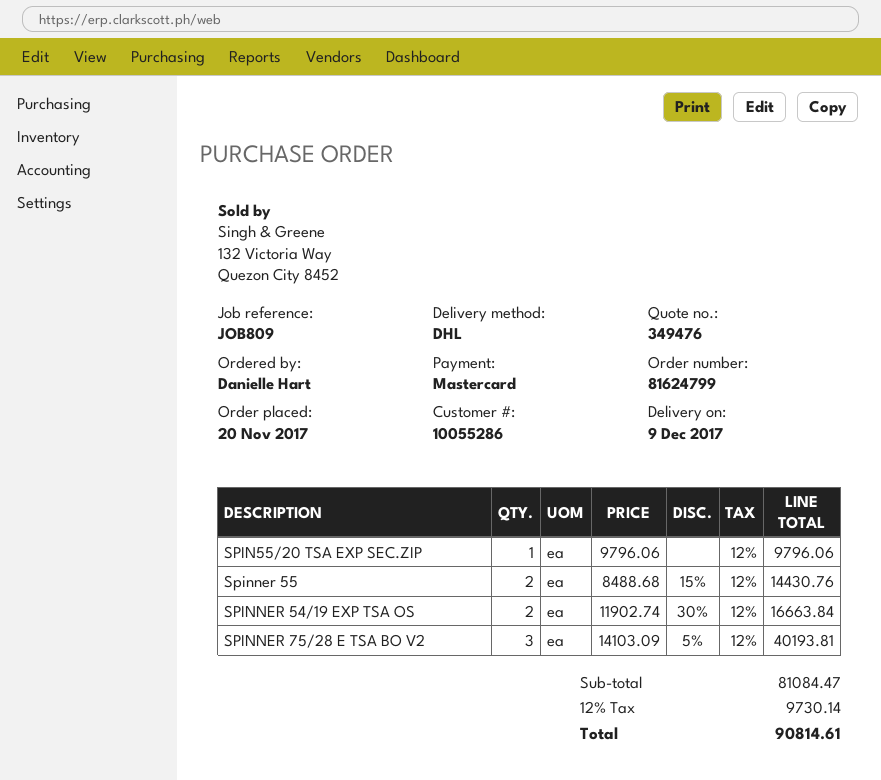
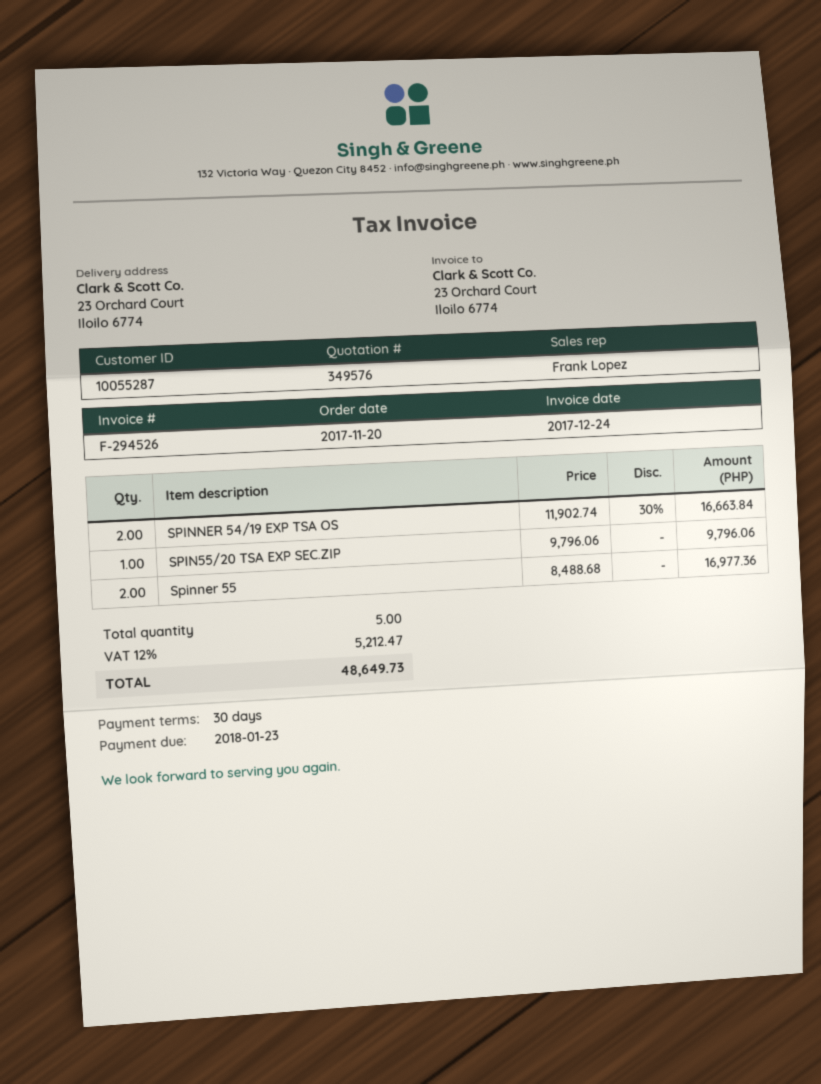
quote number: 349476 -> 349576
customer number: 10055286 -> 10055287
Spinner 55: 2 x 8488.68 - 15% = 14430.76 -> 2 x 8488.68 = 16977.36
SPINNER 75/28 E TSA BO V2: 3 x 14103.09 - 5% = 40193.81 -> none
tax: 12% = 9730.14 -> 12% = 5212.47
total: 90814.61 -> 48649.73

